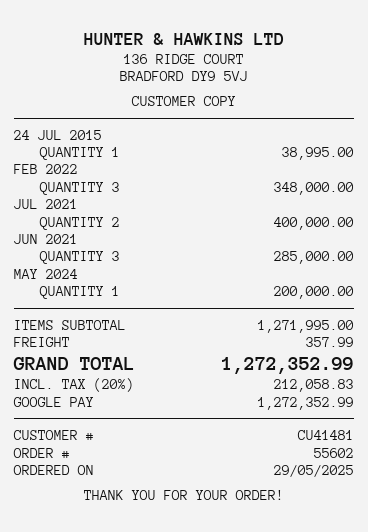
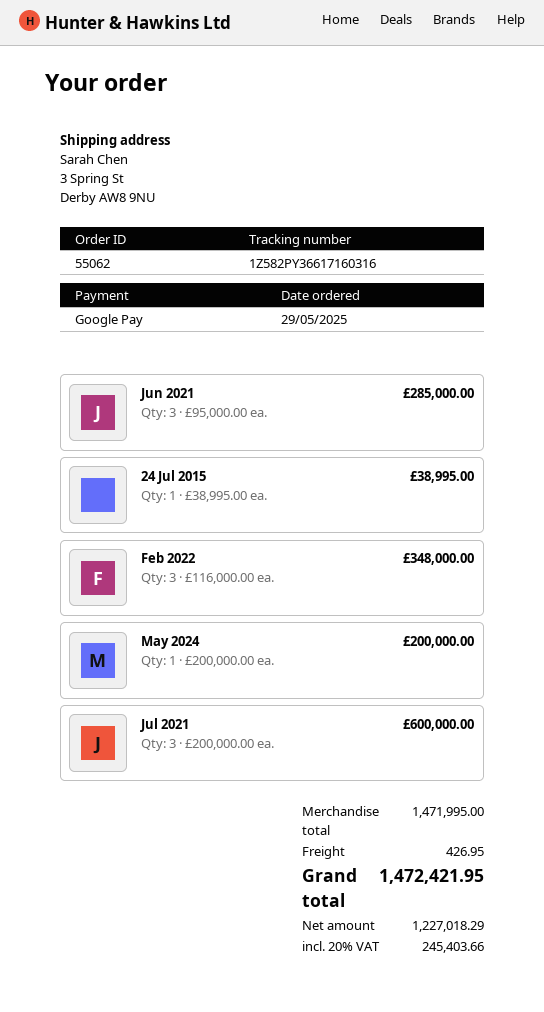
order number: 55602 -> 55062
JUL 2021: 2 for 400000.00 -> 3 for 600000.00
subtotal: 1271995.00 -> 1471995.00
shipping: 357.99 -> 426.95
tax: 20% = 212058.83 -> 20% = 245403.66
total: 1272352.99 -> 1472421.95

